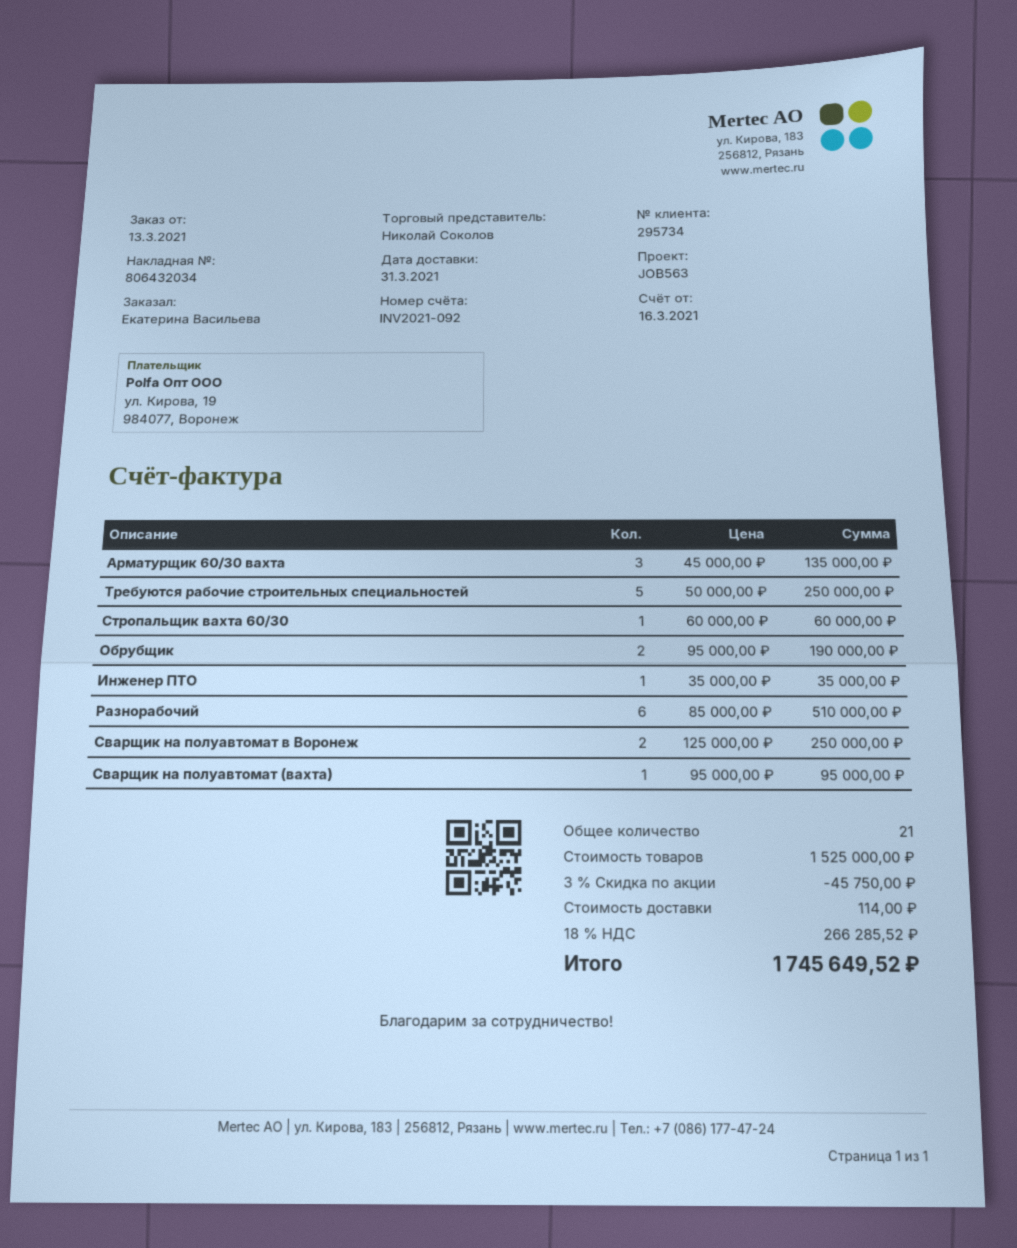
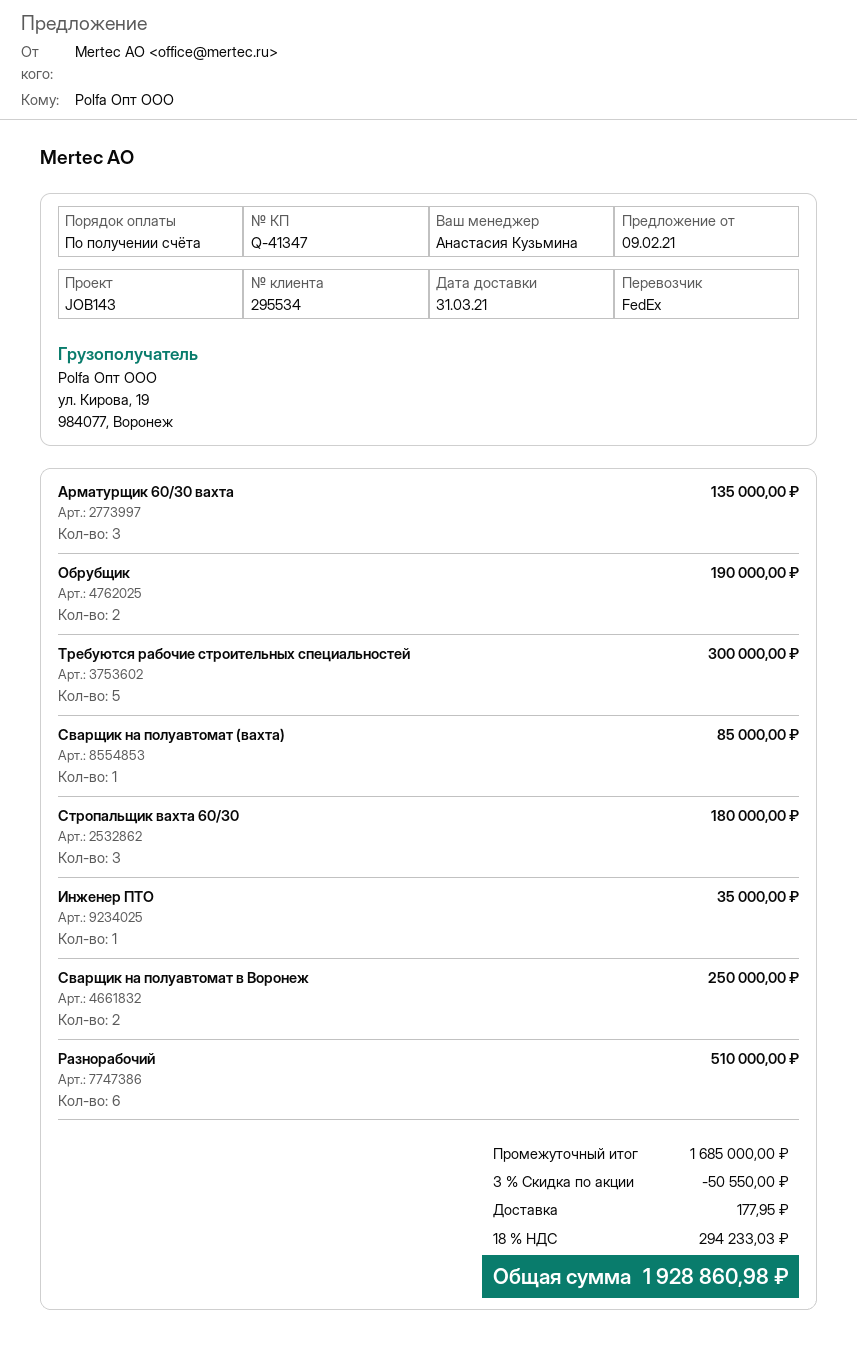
customer number: 295734 -> 295534
reference: JOB563 -> JOB143
sales rep: Николай Соколов -> Анастасия Кузьмина
Требуются рабочие строительных специальностей: 5 for 250000.00 -> 5 for 300000.00
Стропальщик вахта 60/30: 1 for 60000.00 -> 3 for 180000.00
Сварщик на полуавтомат (вахта): 1 for 95000.00 -> 1 for 85000.00
subtotal: 1525000.00 -> 1685000.00
discount: 3% = 45750.00 -> 3% = 50550.00
shipping: 114.00 -> 177.95
tax: 18% = 266285.52 -> 18% = 294233.03
total: 1745649.52 -> 1928860.98

